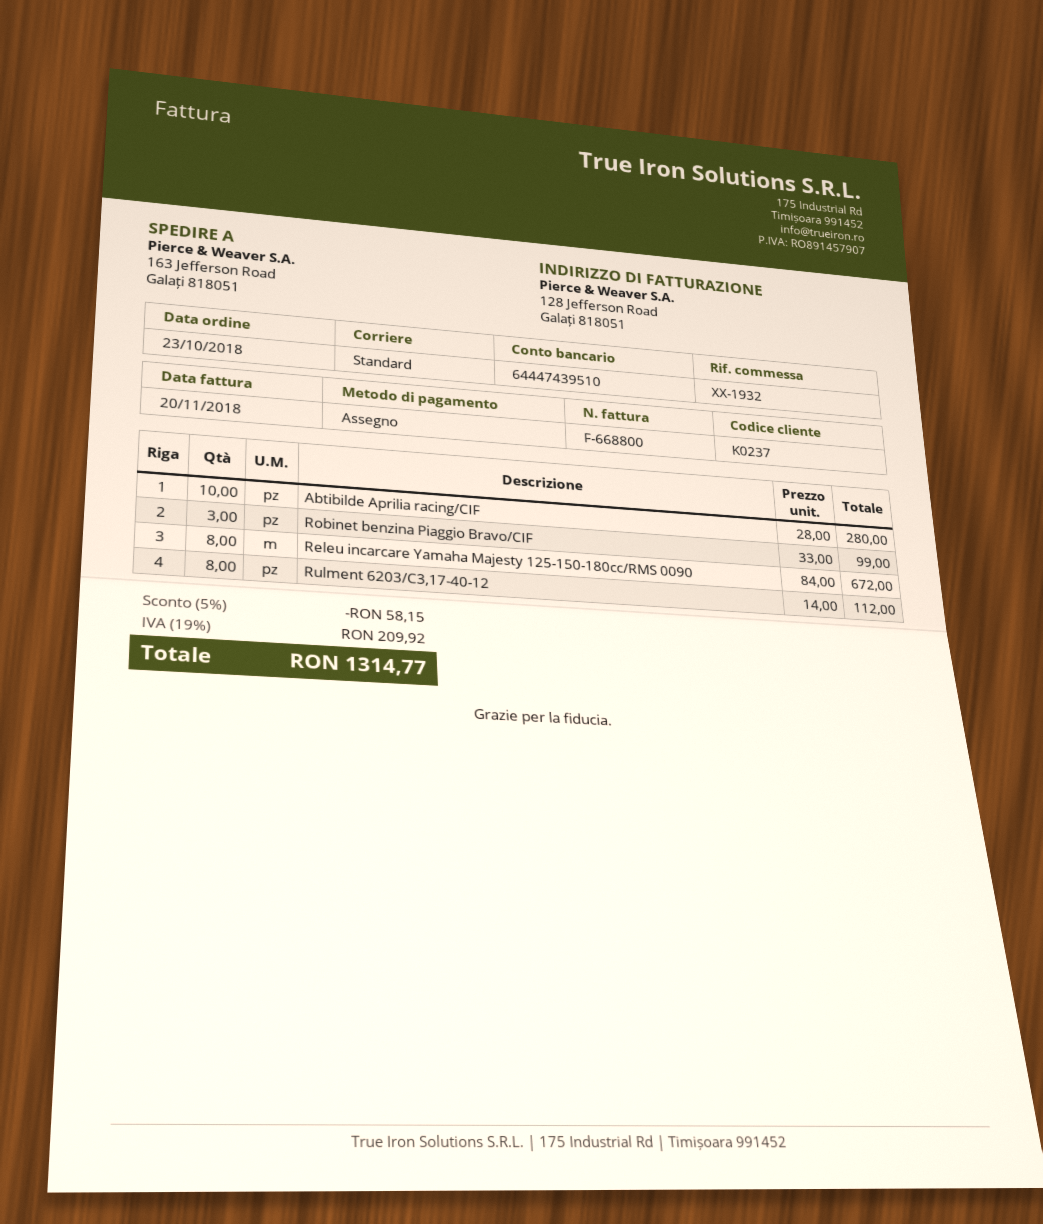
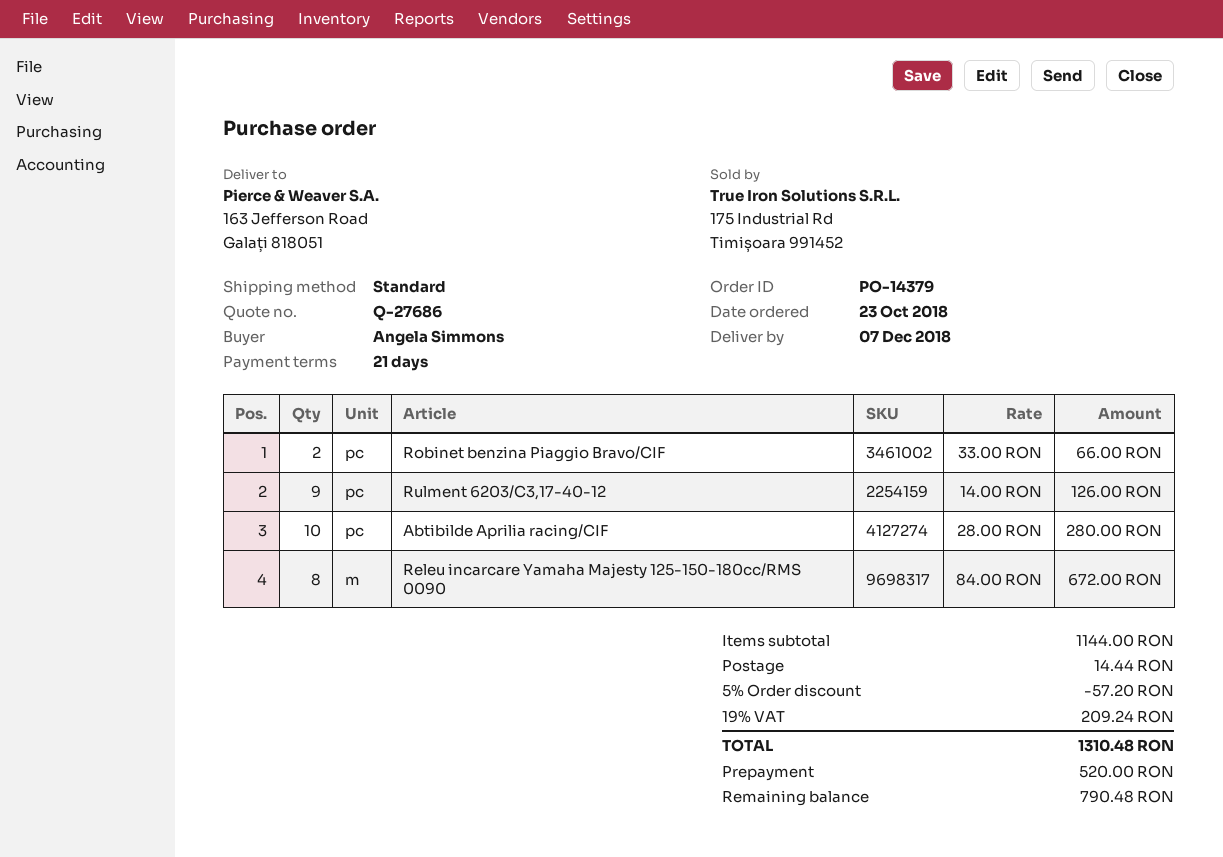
Robinet benzina Piaggio Bravo/CIF: 3 x 33.00 = 99.00 -> 2 x 33.00 = 66.00
Rulment 6203/C3,17-40-12: 8 x 14.00 = 112.00 -> 9 x 14.00 = 126.00
discount: 5% = 58.15 -> 5% = 57.20
shipping: none -> 14.44
tax: 19% = 209.92 -> 19% = 209.24
total: 1314.77 -> 1310.48

